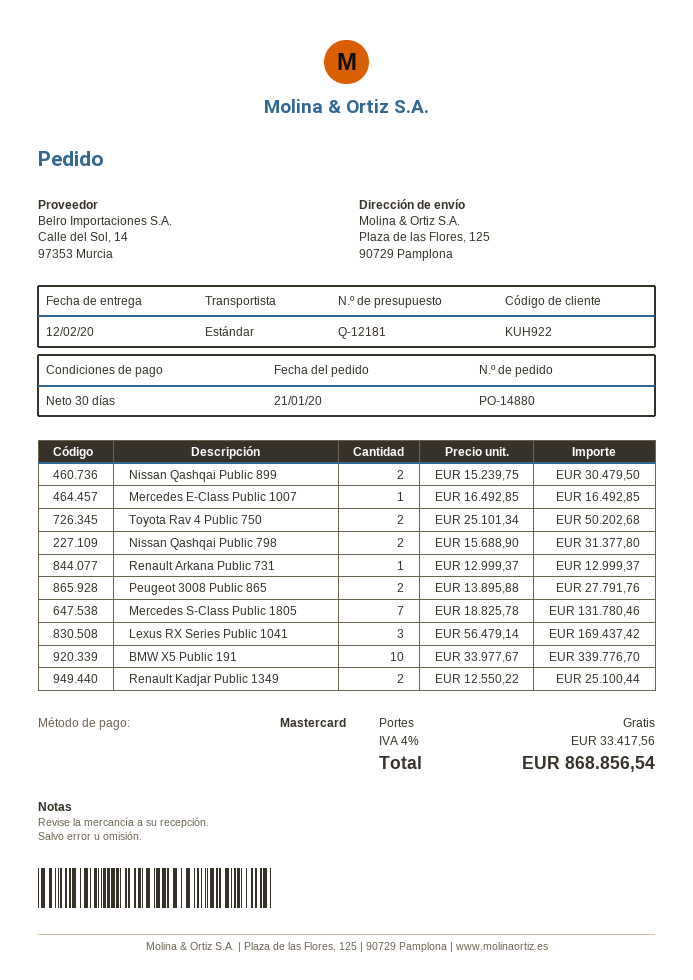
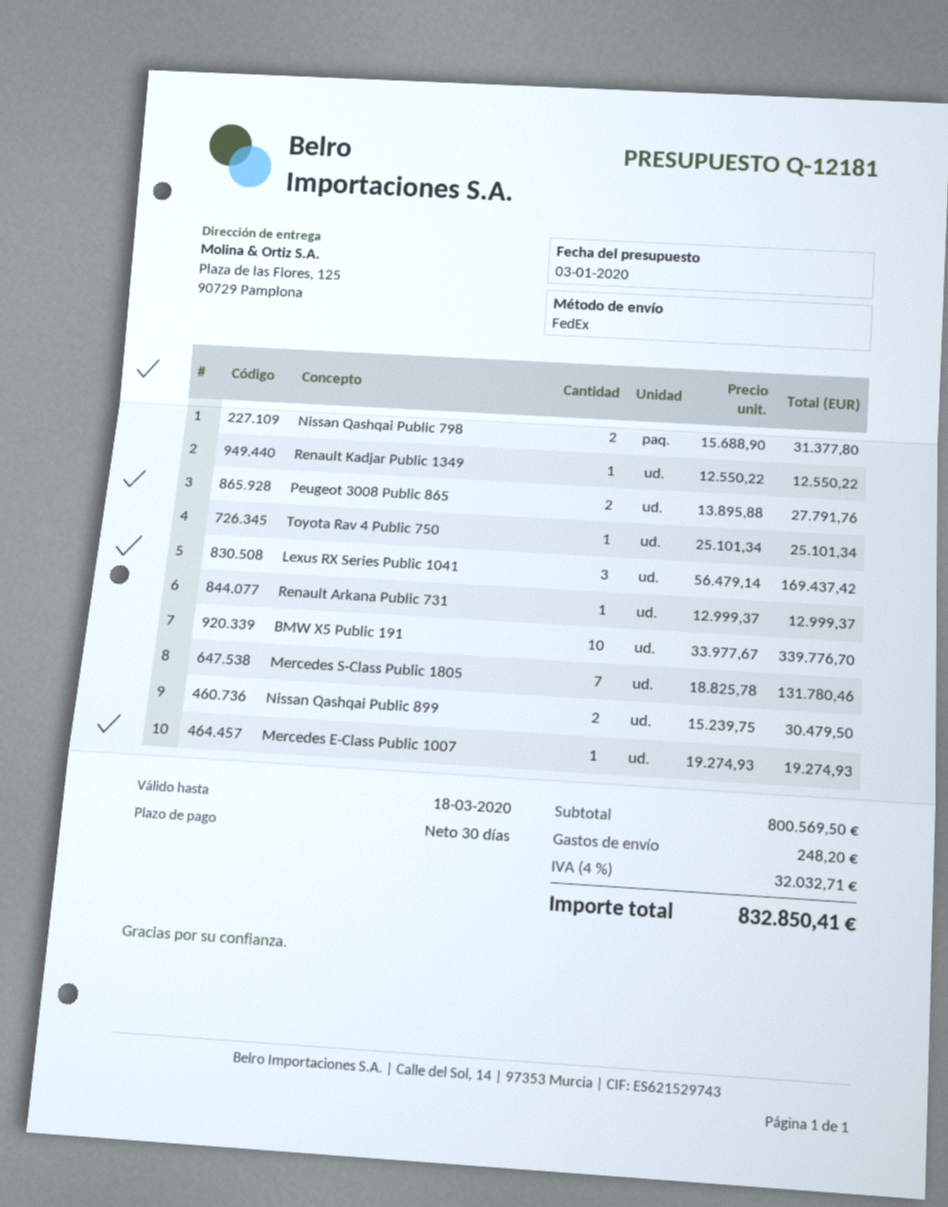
shipping method: standard -> FedEx
Mercedes E-Class Public 1007: 1 x 16492.85 = 16492.85 -> 1 x 19274.93 = 19274.93
Toyota Rav 4 Public 750: 2 x 25101.34 = 50202.68 -> 1 x 25101.34 = 25101.34
Renault Kadjar Public 1349: 2 x 12550.22 = 25100.44 -> 1 x 12550.22 = 12550.22
shipping: 0.00 -> 248.20
tax: 4% = 33417.56 -> 4% = 32032.71
total: 868856.54 -> 832850.41

